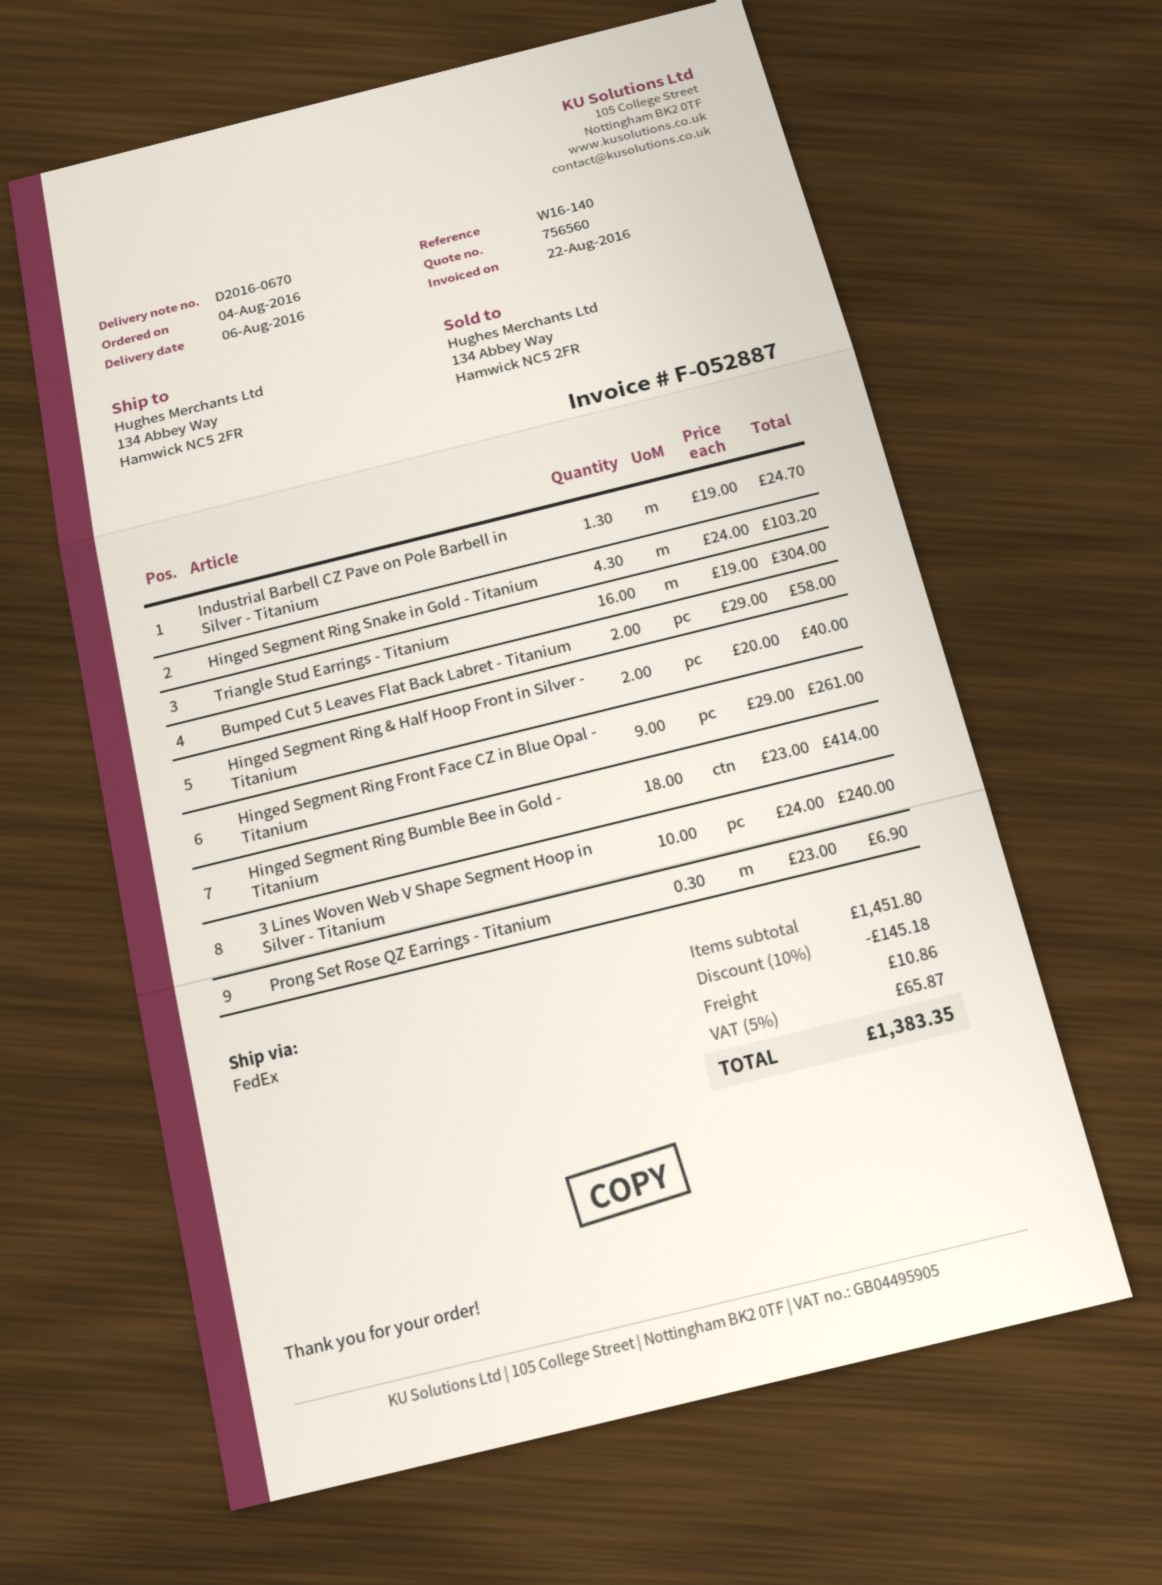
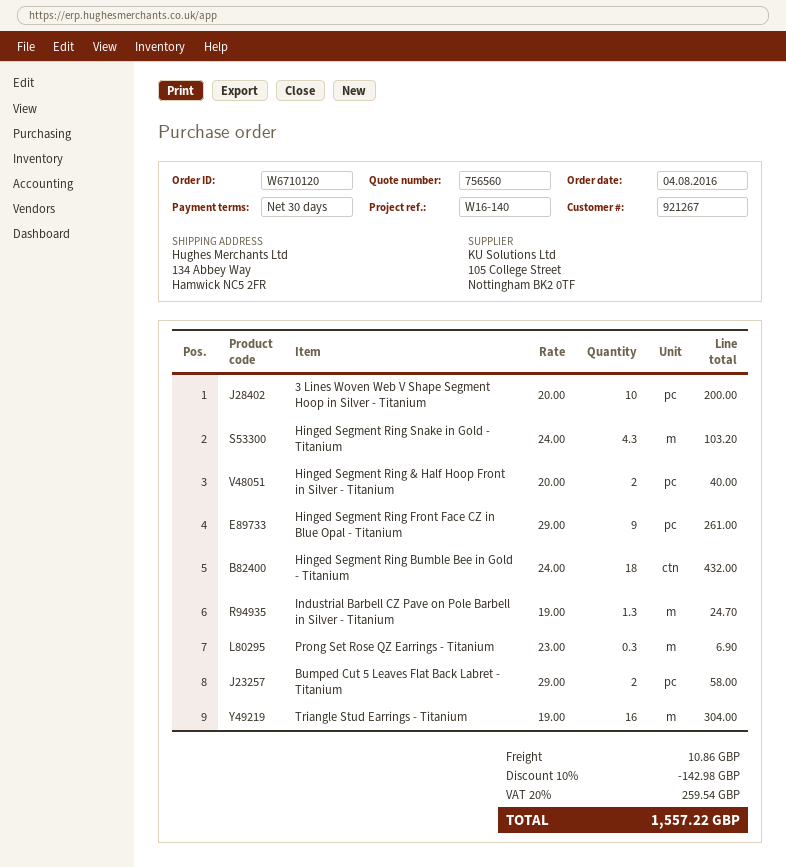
Hinged Segment Ring Bumble Bee in Gold - Titanium: 18 x 23.00 = 414.00 -> 18 x 24.00 = 432.00
3 Lines Woven Web V Shape Segment Hoop in Silver - Titanium: 10 x 24.00 = 240.00 -> 10 x 20.00 = 200.00
discount: 10% = 145.18 -> 10% = 142.98
tax: 5% = 65.87 -> 20% = 259.54
total: 1383.35 -> 1557.22

